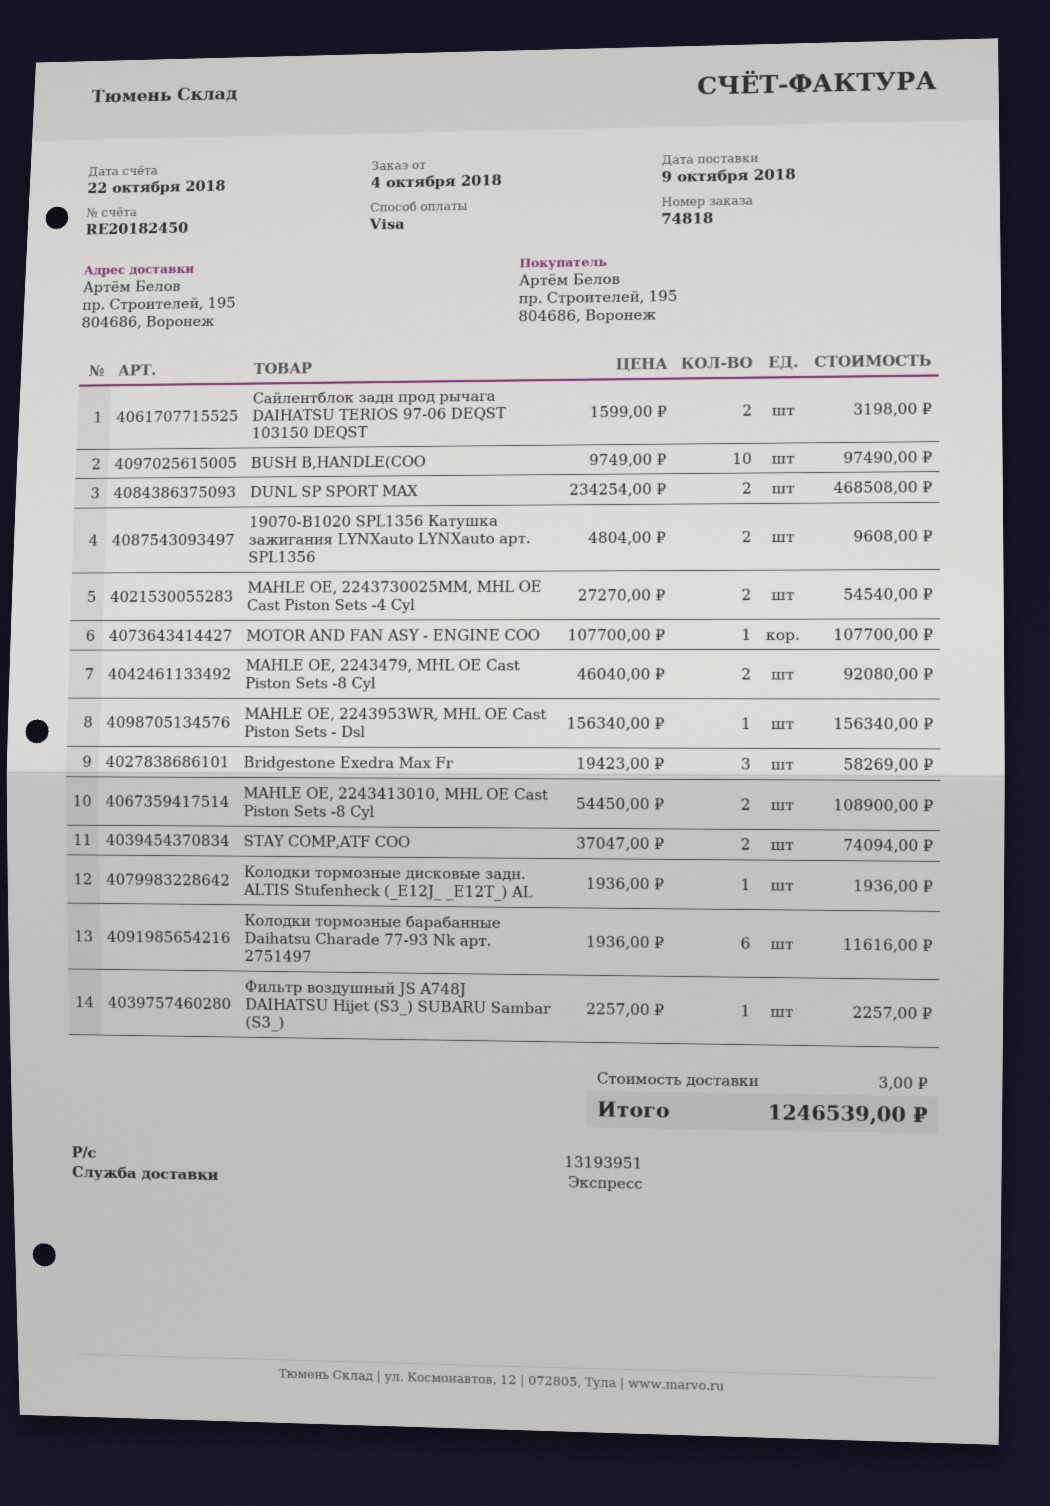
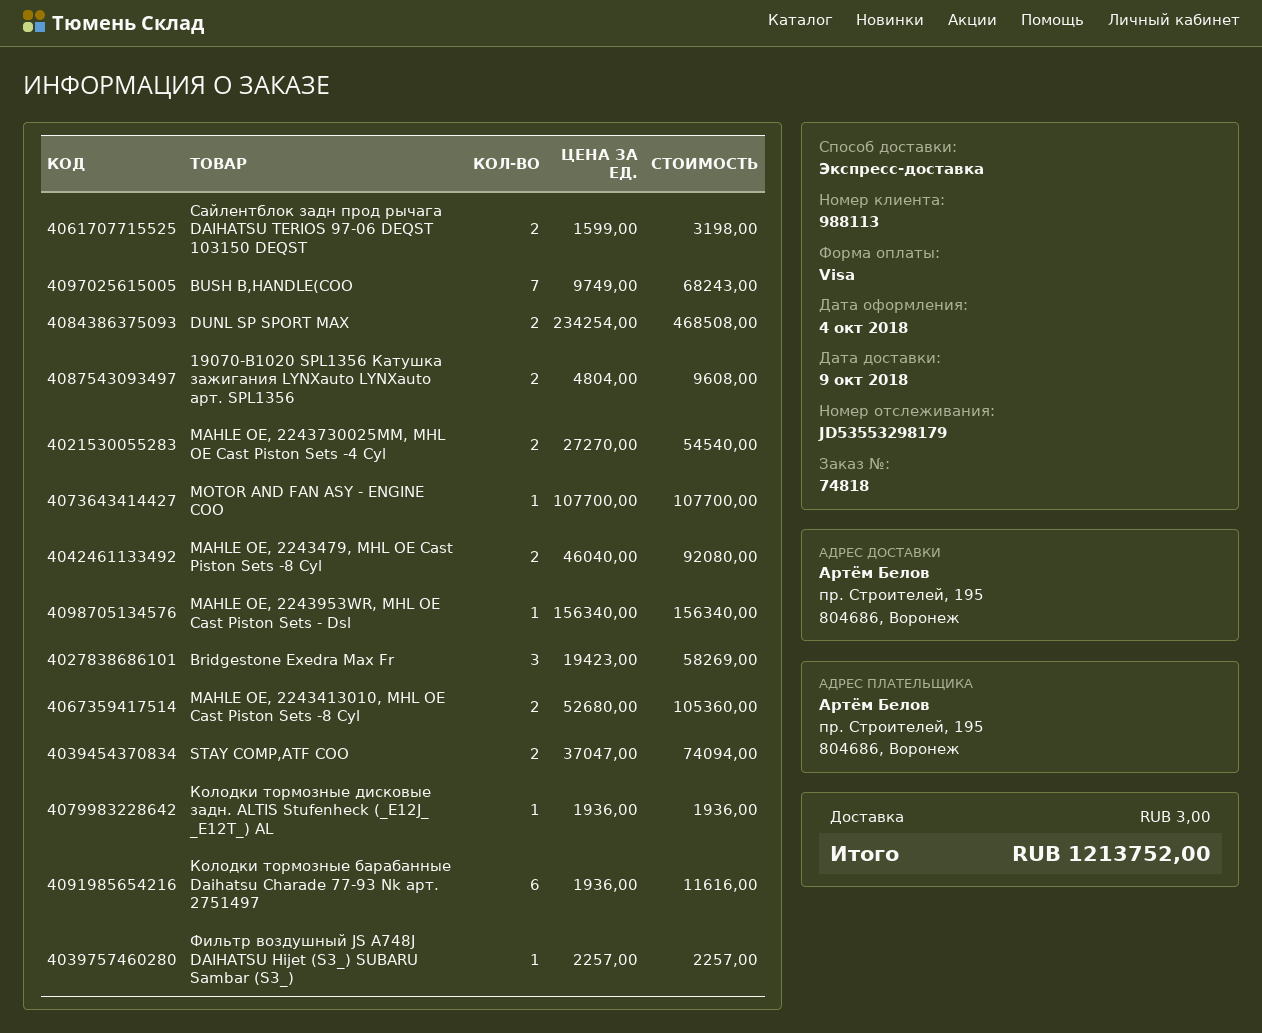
BUSH B,HANDLE(COO: 10 x 9749.00 = 97490.00 -> 7 x 9749.00 = 68243.00
MAHLE OE, 2243413010, MHL OE Cast Piston Sets -8 Cyl: 2 x 54450.00 = 108900.00 -> 2 x 52680.00 = 105360.00
total: 1246539.00 -> 1213752.00

